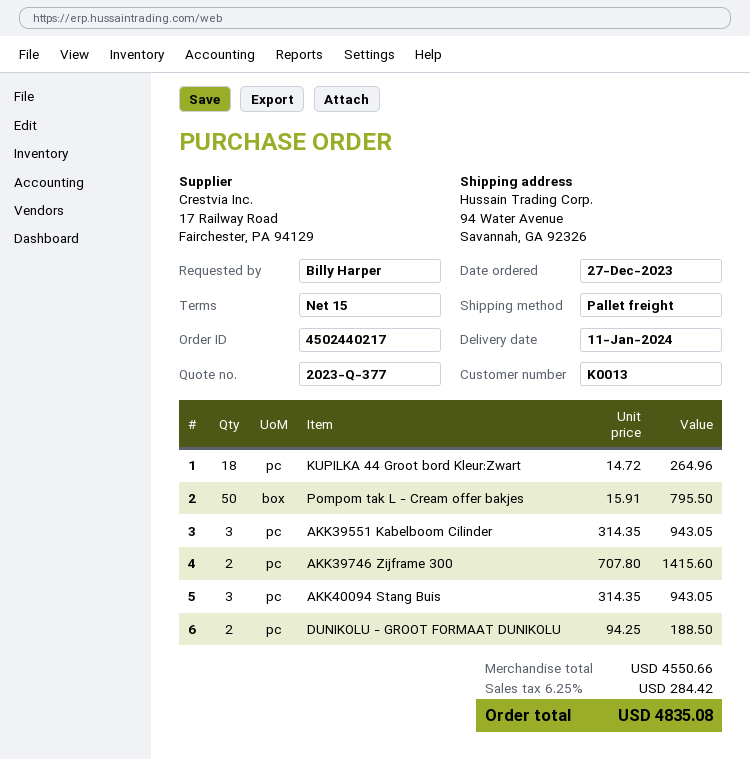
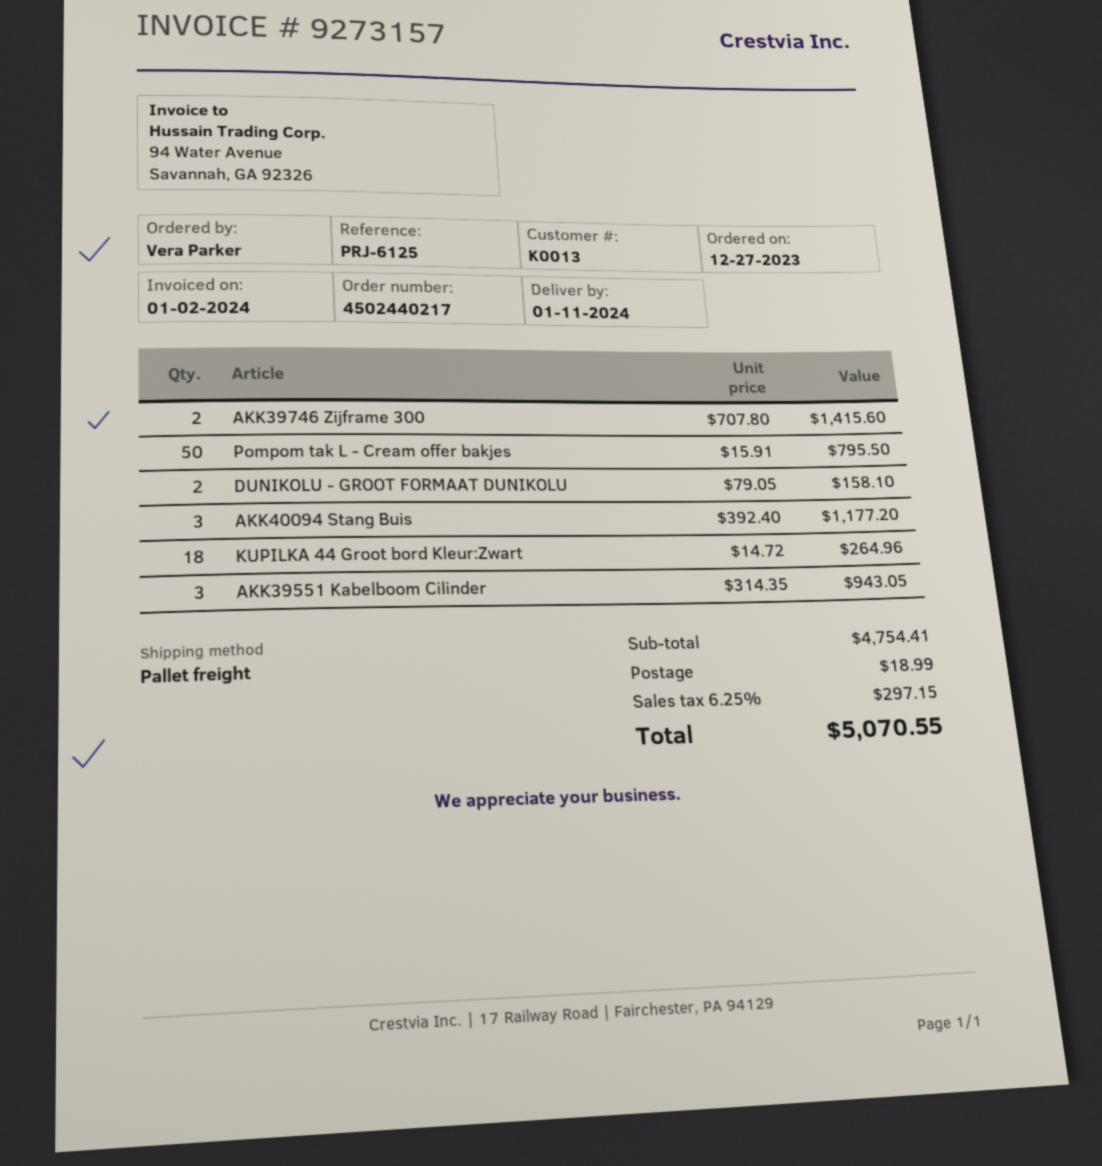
ordered by: Billy Harper -> Vera Parker
AKK40094 Stang Buis: 3 x 314.35 = 943.05 -> 3 x 392.40 = 1177.20
DUNIKOLU - GROOT FORMAAT DUNIKOLU: 2 x 94.25 = 188.50 -> 2 x 79.05 = 158.10
subtotal: 4550.66 -> 4754.41
shipping: none -> 18.99
tax: 6.25% = 284.42 -> 6.25% = 297.15
total: 4835.08 -> 5070.55

